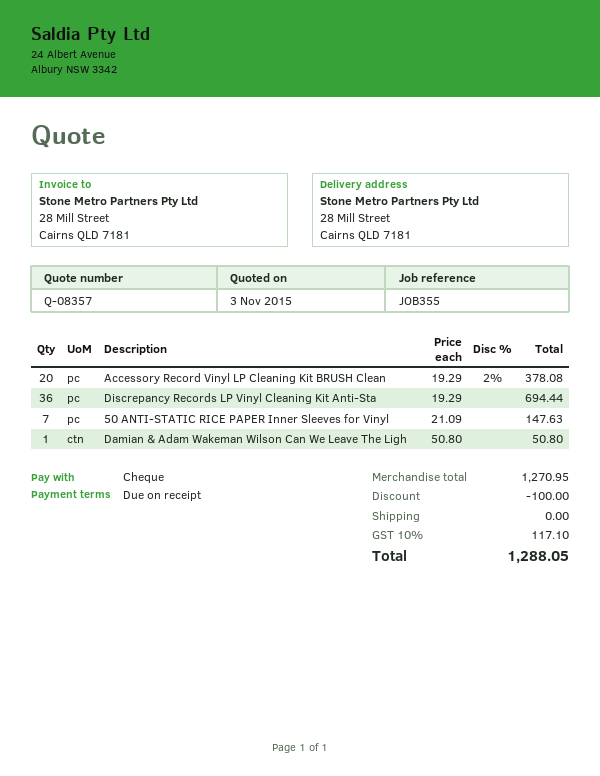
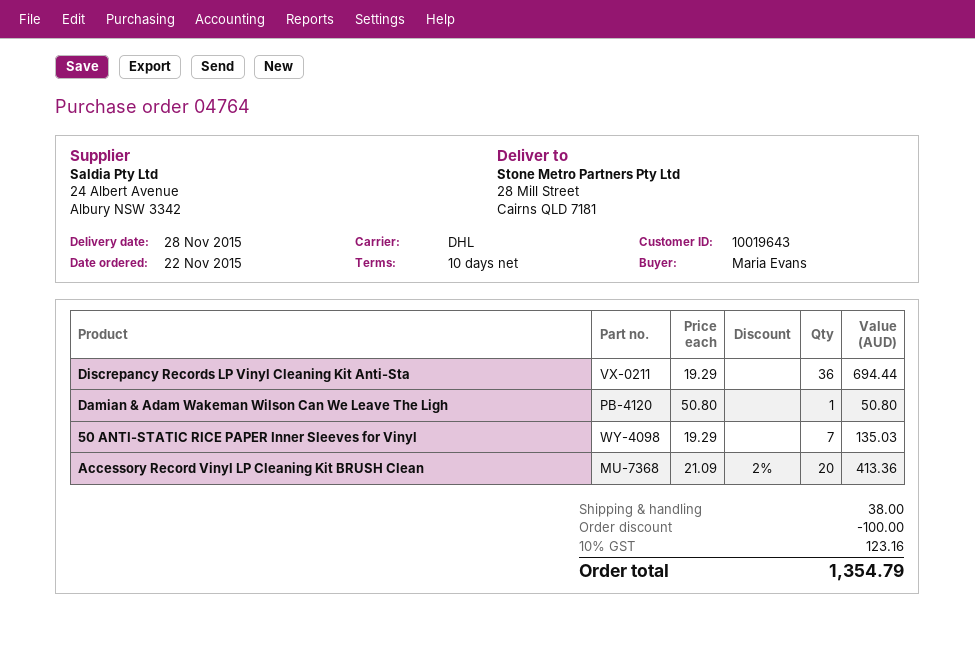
payment terms: on receipt -> 10 days
Accessory Record Vinyl LP Cleaning Kit BRUSH Clean: 20 x 19.29 - 2% = 378.08 -> 20 x 21.09 - 2% = 413.36
50 ANTI-STATIC RICE PAPER Inner Sleeves for Vinyl: 7 x 21.09 = 147.63 -> 7 x 19.29 = 135.03
shipping: 0.00 -> 38.00
tax: 10% = 117.10 -> 10% = 123.16
total: 1288.05 -> 1354.79

